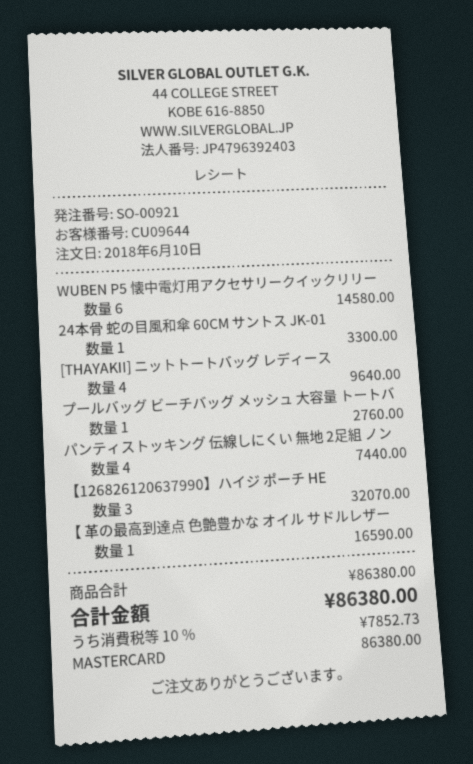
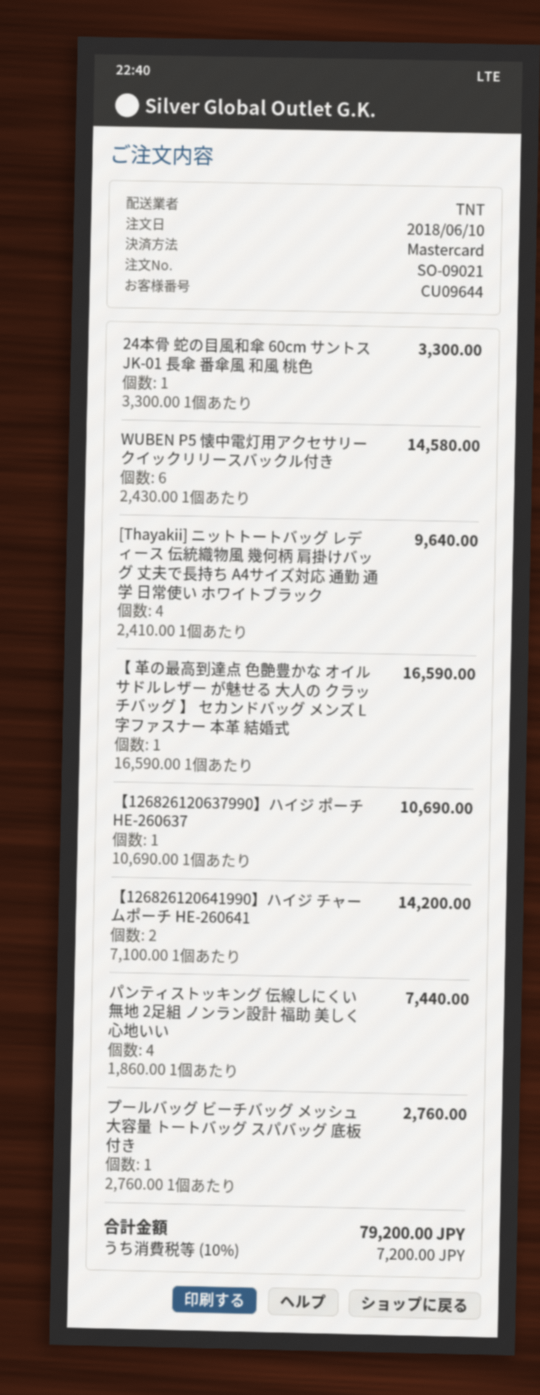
order number: SO-00921 -> SO-09021
【126826120637990】ハイジ ポーチ HE: 3 for 32070.00 -> 1 for 10690.00
【126826120641990】ハイジ チャームポーチ HE-260641: none -> 2 for 14200.00
tax: 10% = 7852.73 -> 10% = 7200.00
total: 86380.00 -> 79200.00

